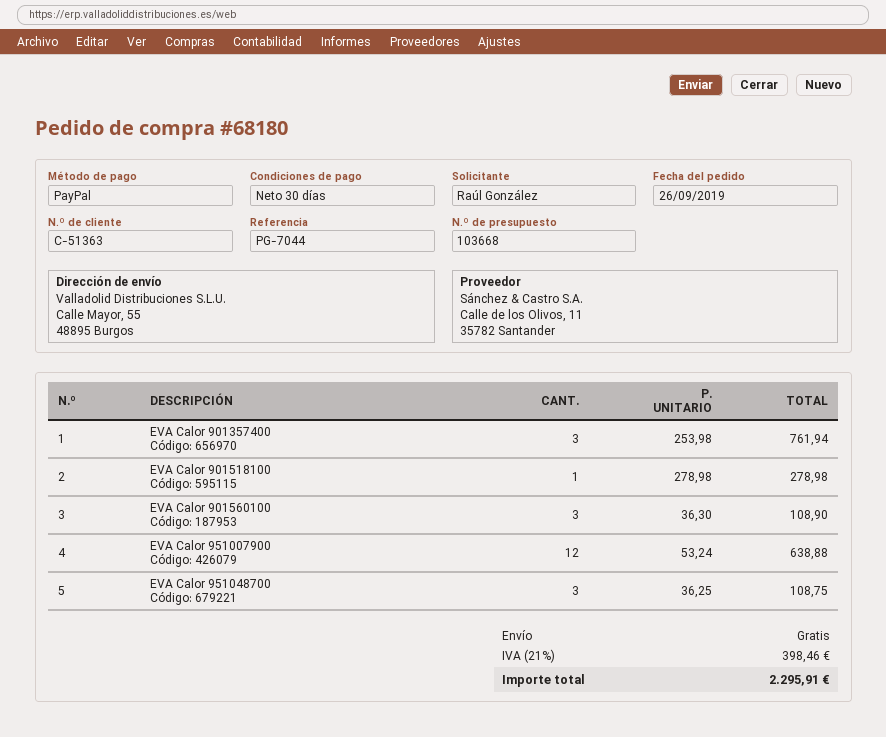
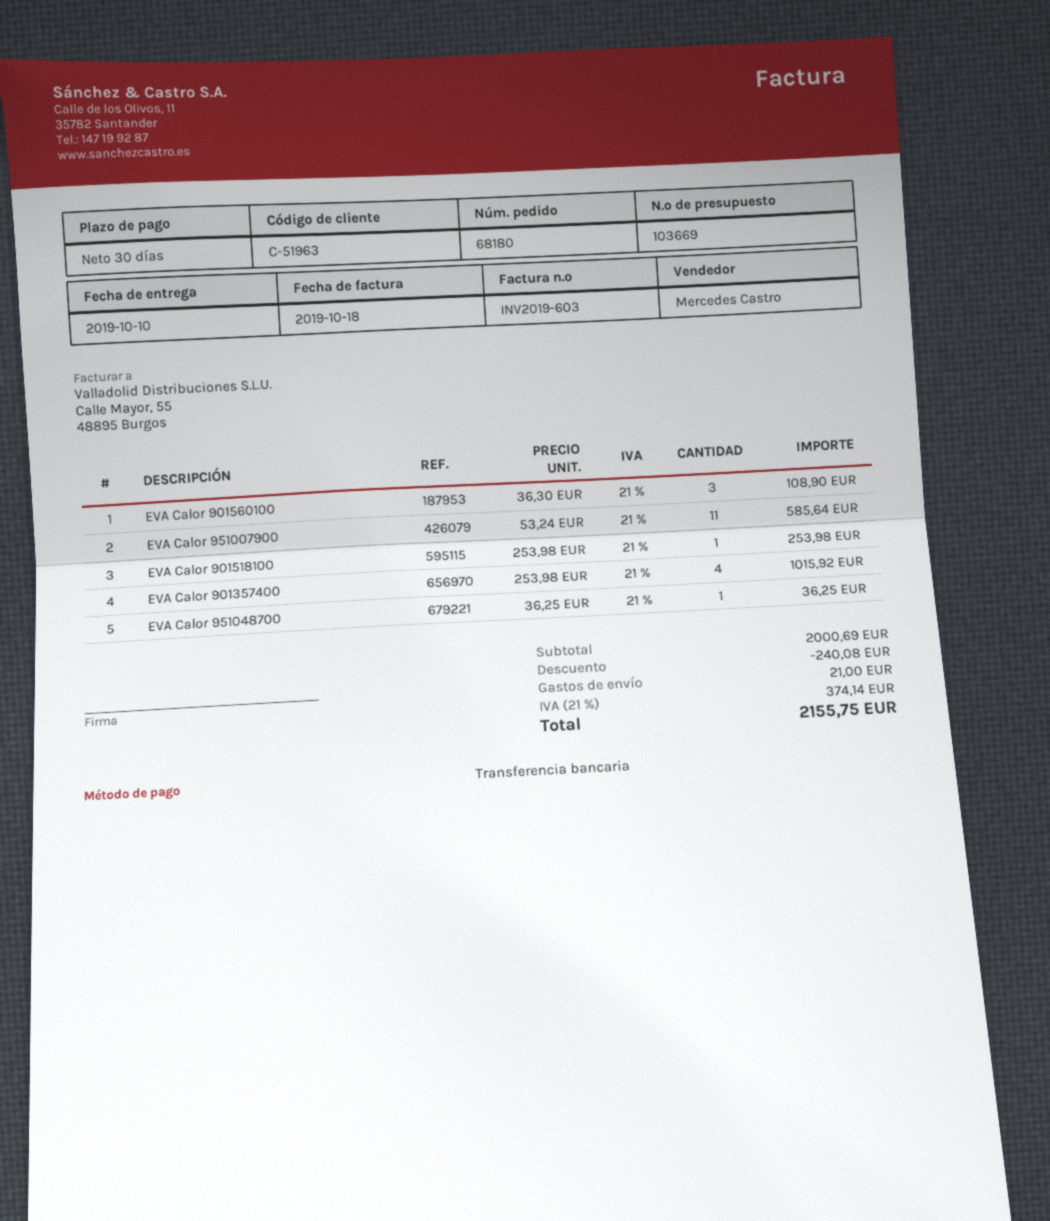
quote number: 103668 -> 103669
customer number: C-51363 -> C-51963
payment method: PayPal -> bank transfer
EVA Calor 901357400: 3 x 253.98 = 761.94 -> 4 x 253.98 = 1015.92
EVA Calor 901518100: 1 x 278.98 = 278.98 -> 1 x 253.98 = 253.98
EVA Calor 951007900: 12 x 53.24 = 638.88 -> 11 x 53.24 = 585.64
EVA Calor 951048700: 3 x 36.25 = 108.75 -> 1 x 36.25 = 36.25
discount: none -> 240.08
shipping: 0.00 -> 21.00
tax: 21% = 398.46 -> 21% = 374.14
total: 2295.91 -> 2155.75

